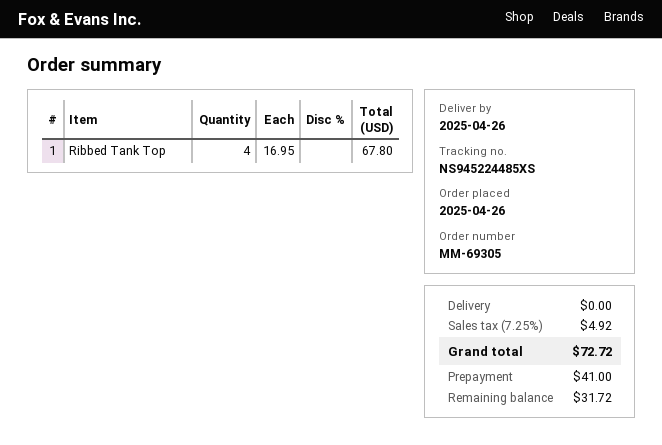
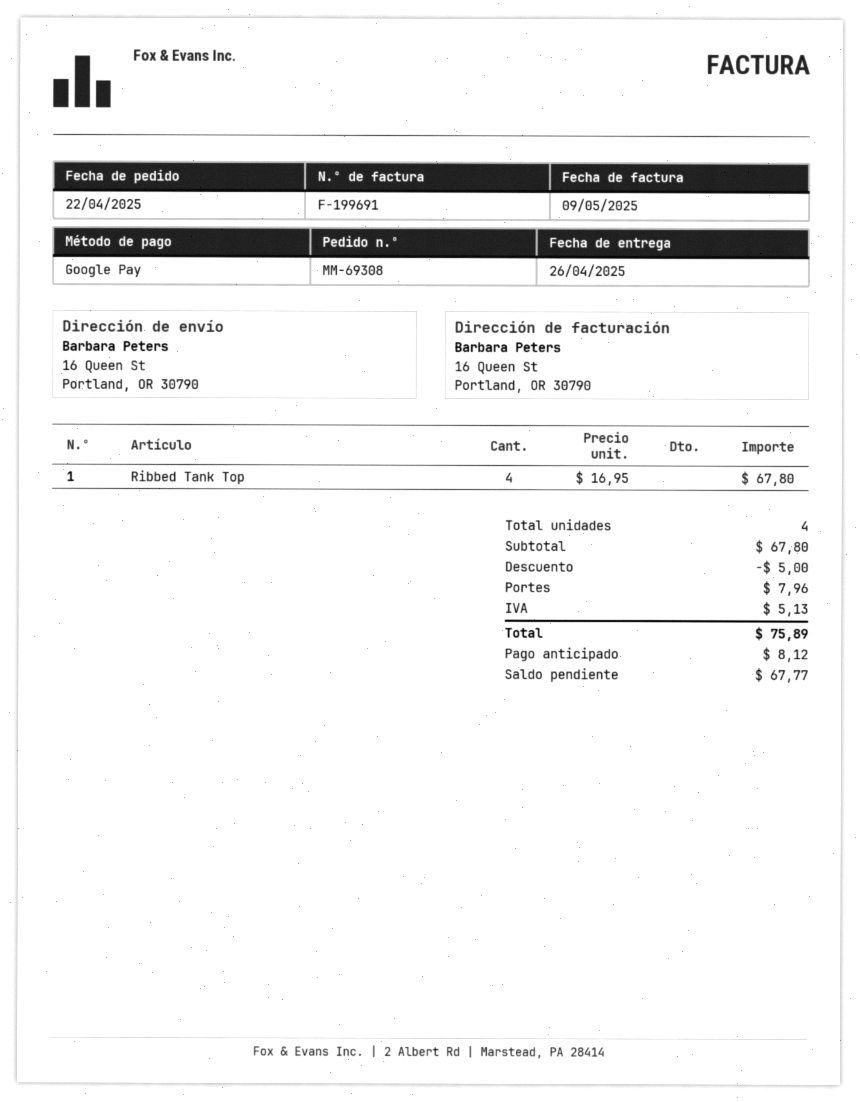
order number: MM-69305 -> MM-69308
order date: 2025-04-26 -> 2025-04-22
discount: none -> 5.00
shipping: 0.00 -> 7.96
tax: 4.92 -> 5.13
total: 72.72 -> 75.89
deposit: 41.00 -> 8.12
balance: 31.72 -> 67.77

